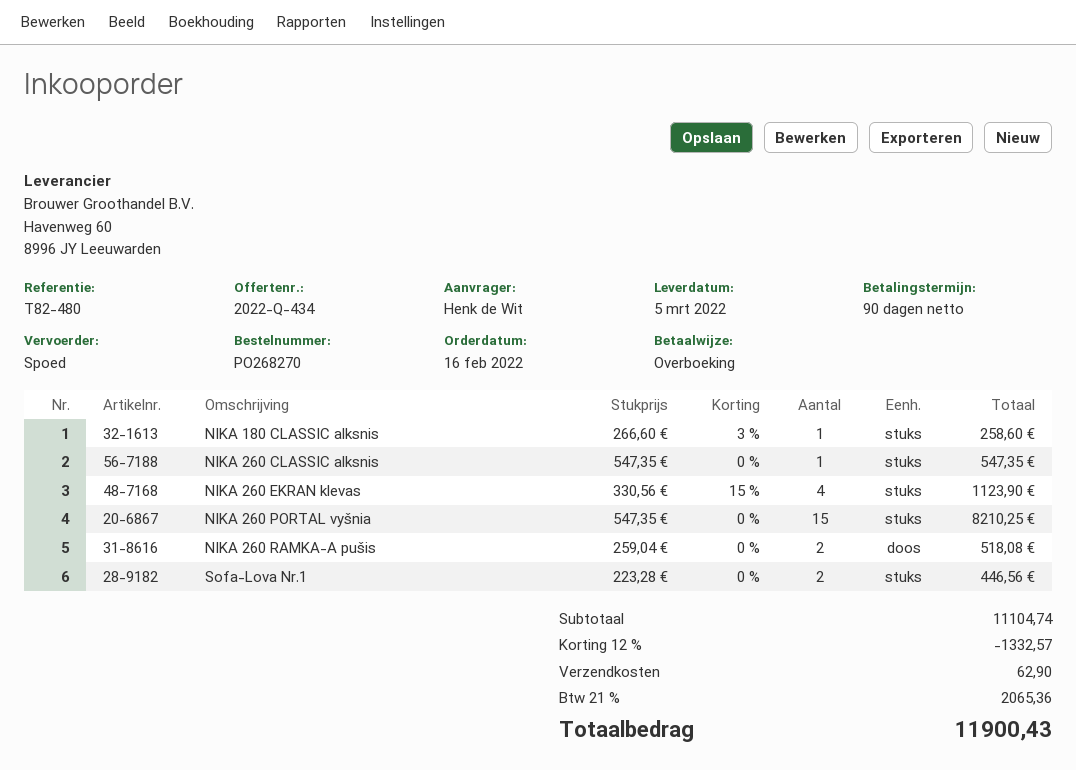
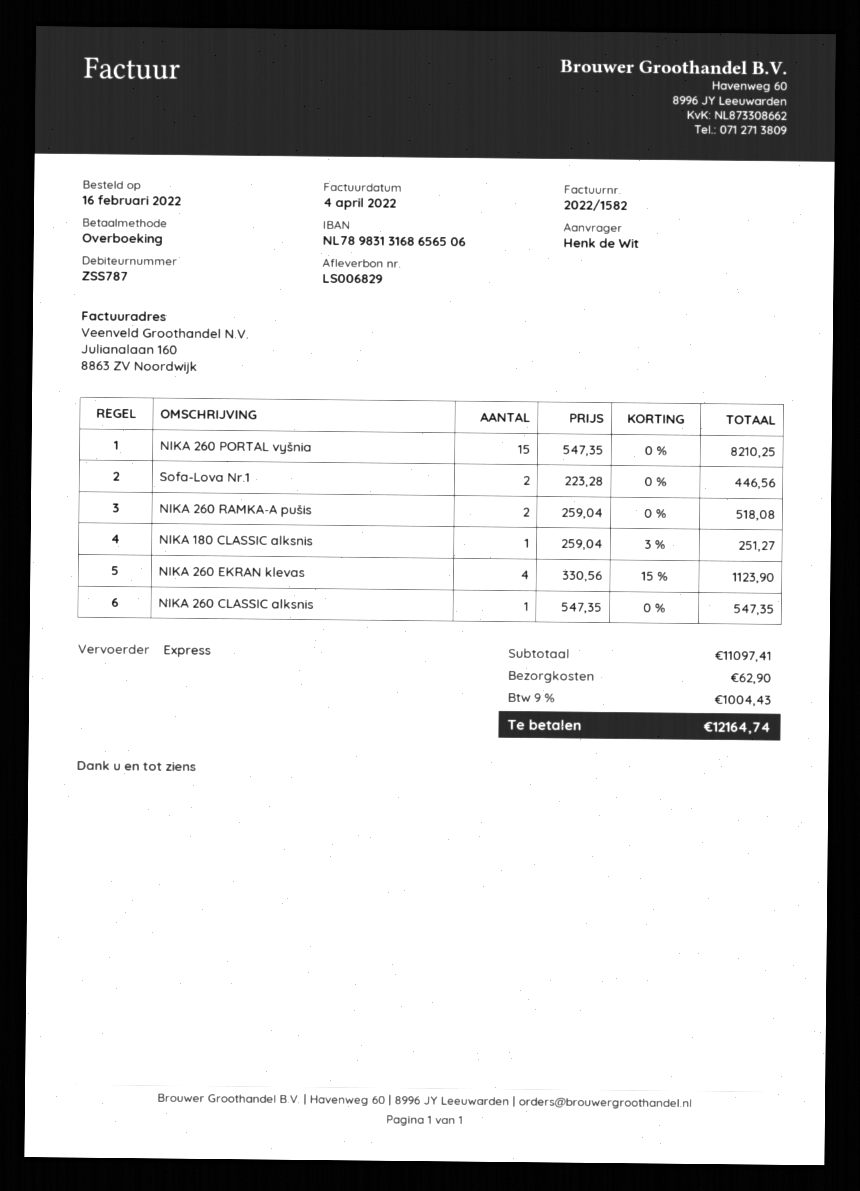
NIKA 180 CLASSIC alksnis: 1 x 266.60 - 3% = 258.60 -> 1 x 259.04 - 3% = 251.27
subtotal: 11104.74 -> 11097.41
discount: 12% = 1332.57 -> none
tax: 21% = 2065.36 -> 9% = 1004.43
total: 11900.43 -> 12164.74

